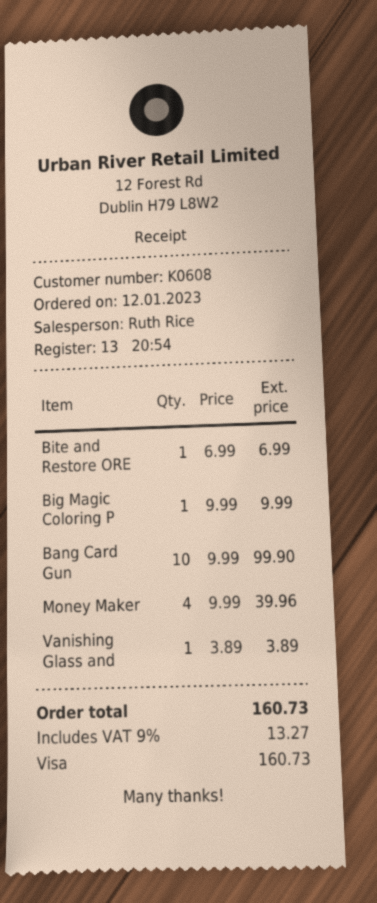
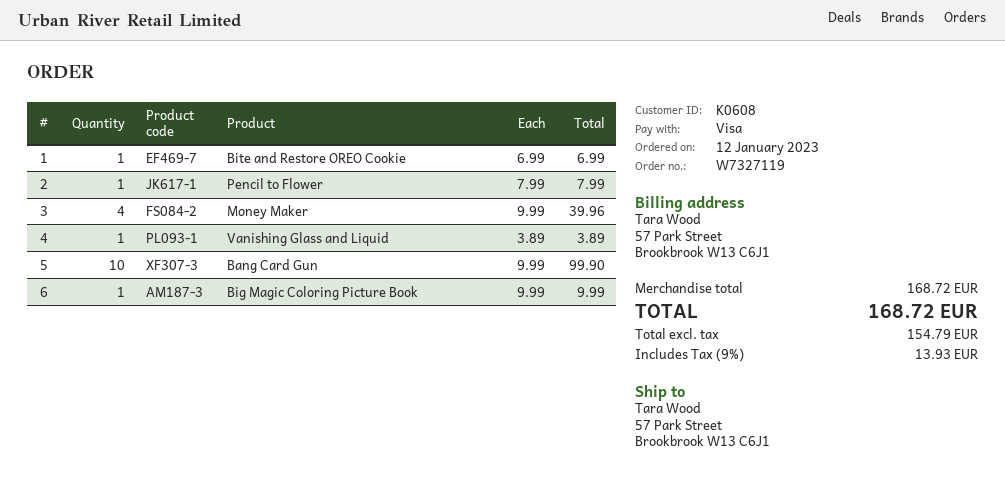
Pencil to Flower: none -> 1 x 7.99 = 7.99
tax: 9% = 13.27 -> 9% = 13.93
total: 160.73 -> 168.72

